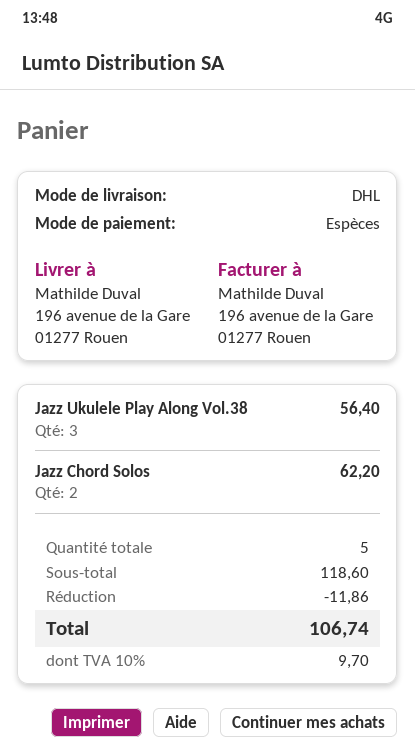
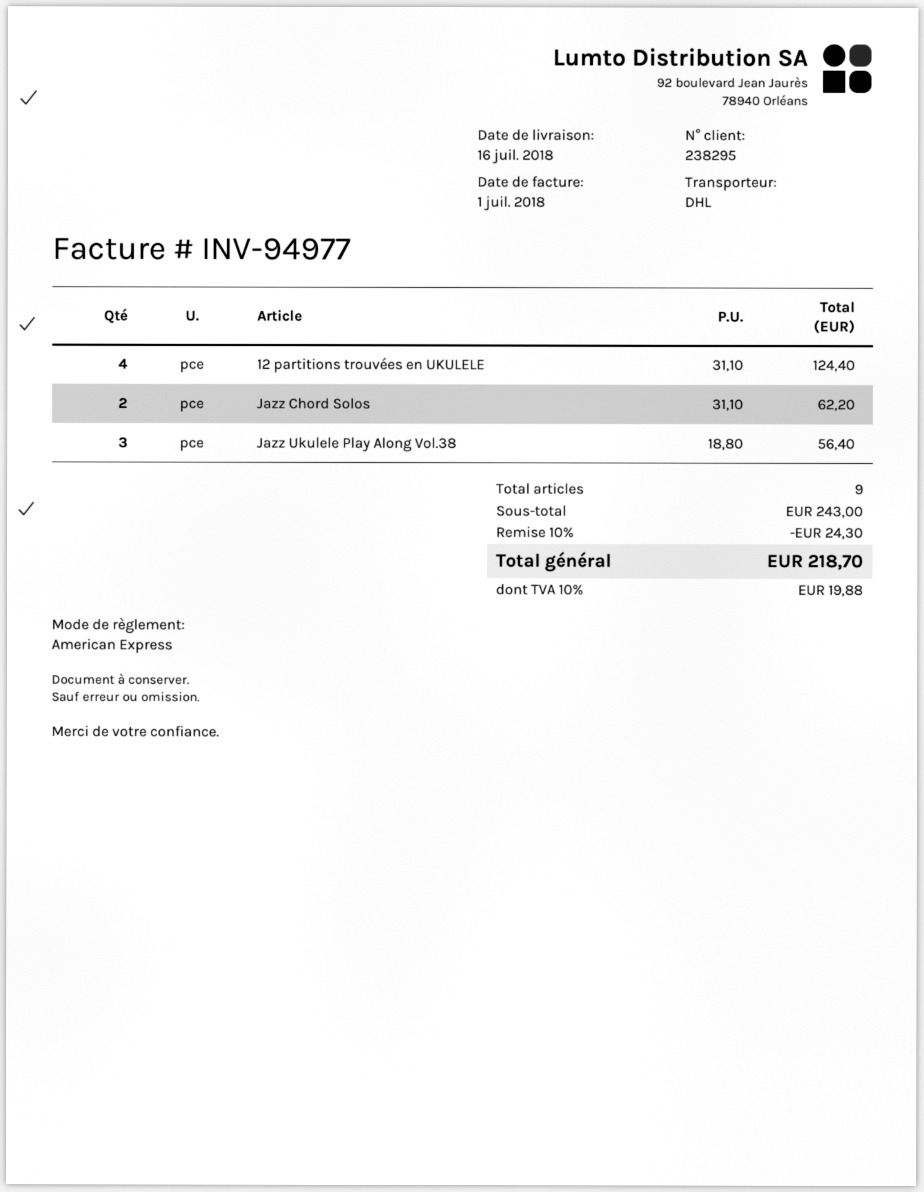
payment method: cash -> American Express
12 partitions trouvées en UKULELE: none -> 4 for 124.40
total quantity: 5 -> 9
subtotal: 118.60 -> 243.00
discount: 11.86 -> 24.30
tax: 10% = 9.70 -> 10% = 19.88
total: 106.74 -> 218.70

